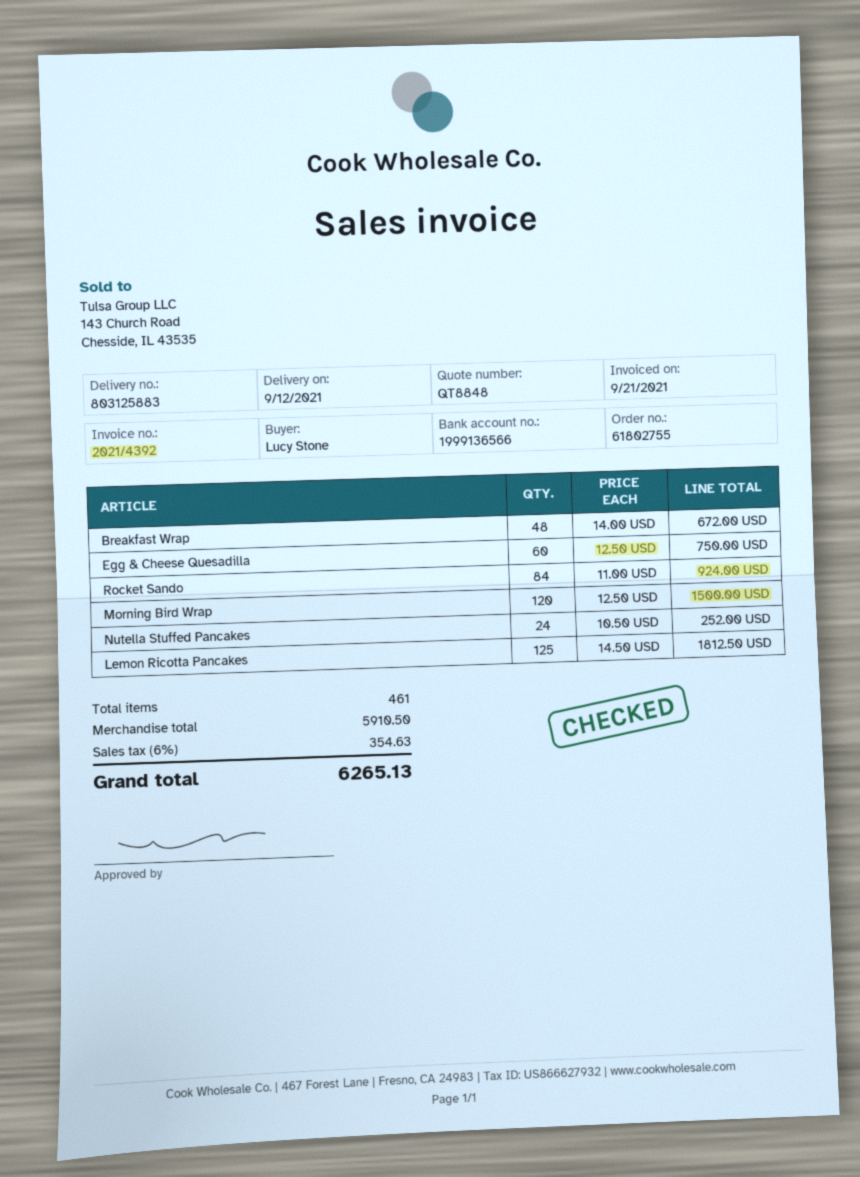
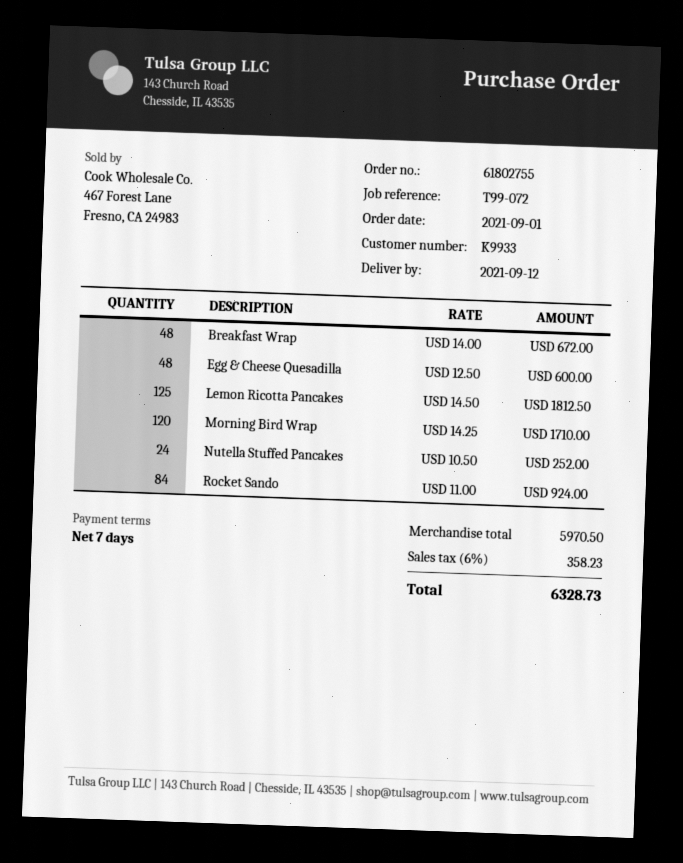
Egg & Cheese Quesadilla: 60 x 12.50 = 750.00 -> 48 x 12.50 = 600.00
Morning Bird Wrap: 120 x 12.50 = 1500.00 -> 120 x 14.25 = 1710.00
subtotal: 5910.50 -> 5970.50
tax: 6% = 354.63 -> 6% = 358.23
total: 6265.13 -> 6328.73

